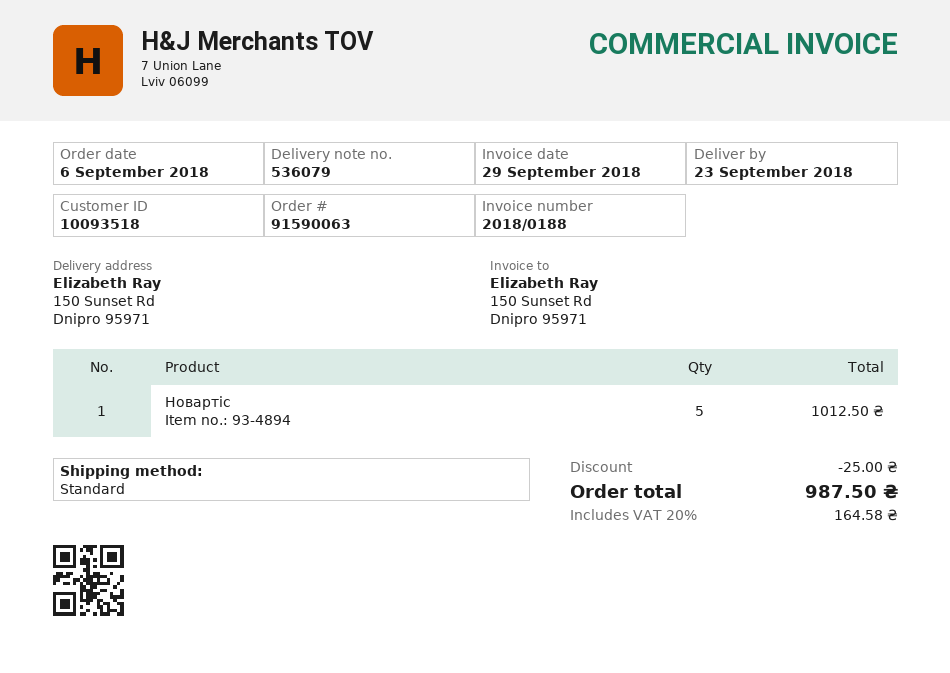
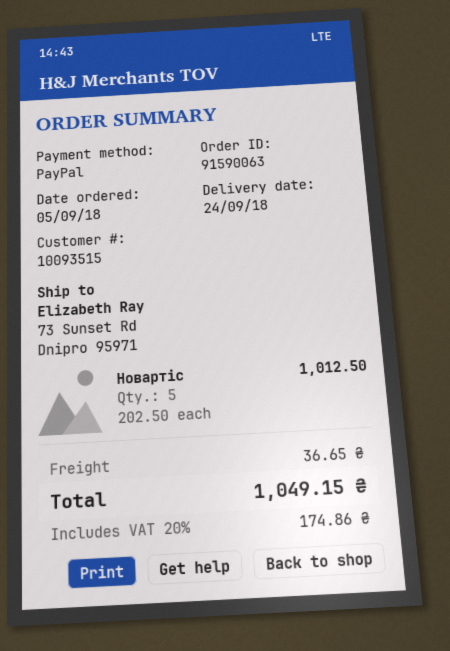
order date: 2018-09-06 -> 2018-09-05
delivery date: 2018-09-23 -> 2018-09-24
customer number: 10093518 -> 10093515
ship to: 150 Sunset Rd, Dnipro 95971 -> 73 Sunset Rd, Dnipro 95971
discount: 25.00 -> none
shipping: none -> 36.65
tax: 20% = 164.58 -> 20% = 174.86
total: 987.50 -> 1049.15

